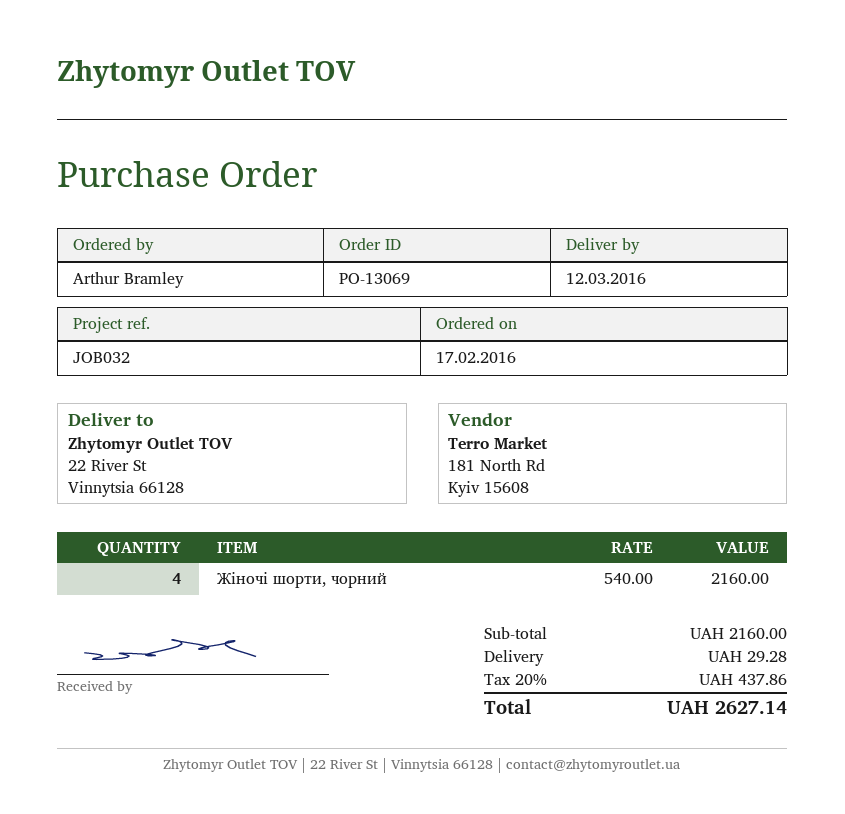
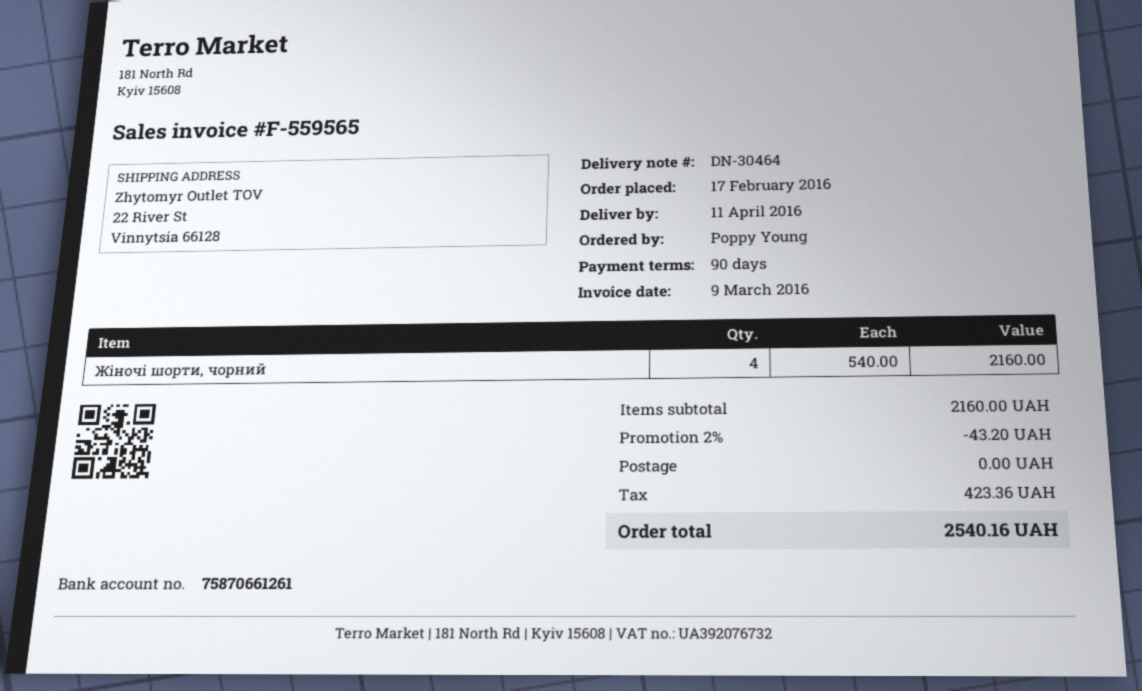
delivery date: 2016-03-12 -> 2016-04-11
ordered by: Arthur Bramley -> Poppy Young
discount: none -> 2% = 43.20
shipping: 29.28 -> 0.00
tax: 437.86 -> 423.36
total: 2627.14 -> 2540.16

